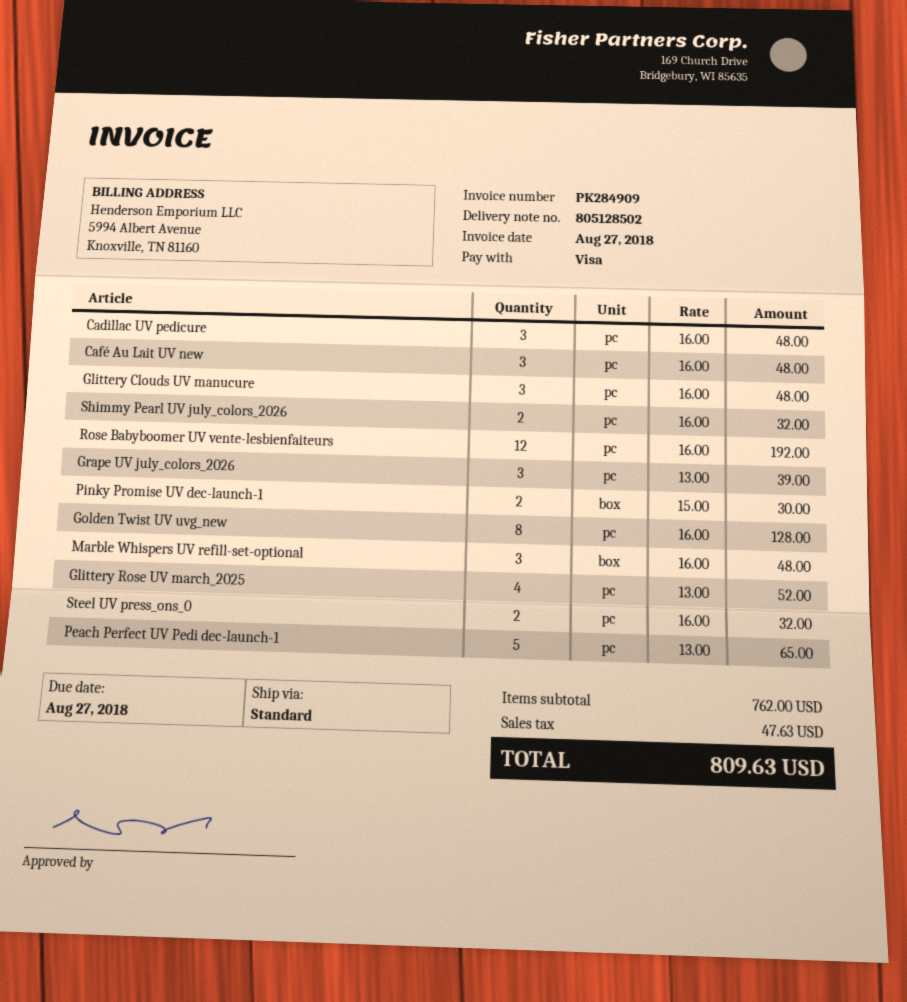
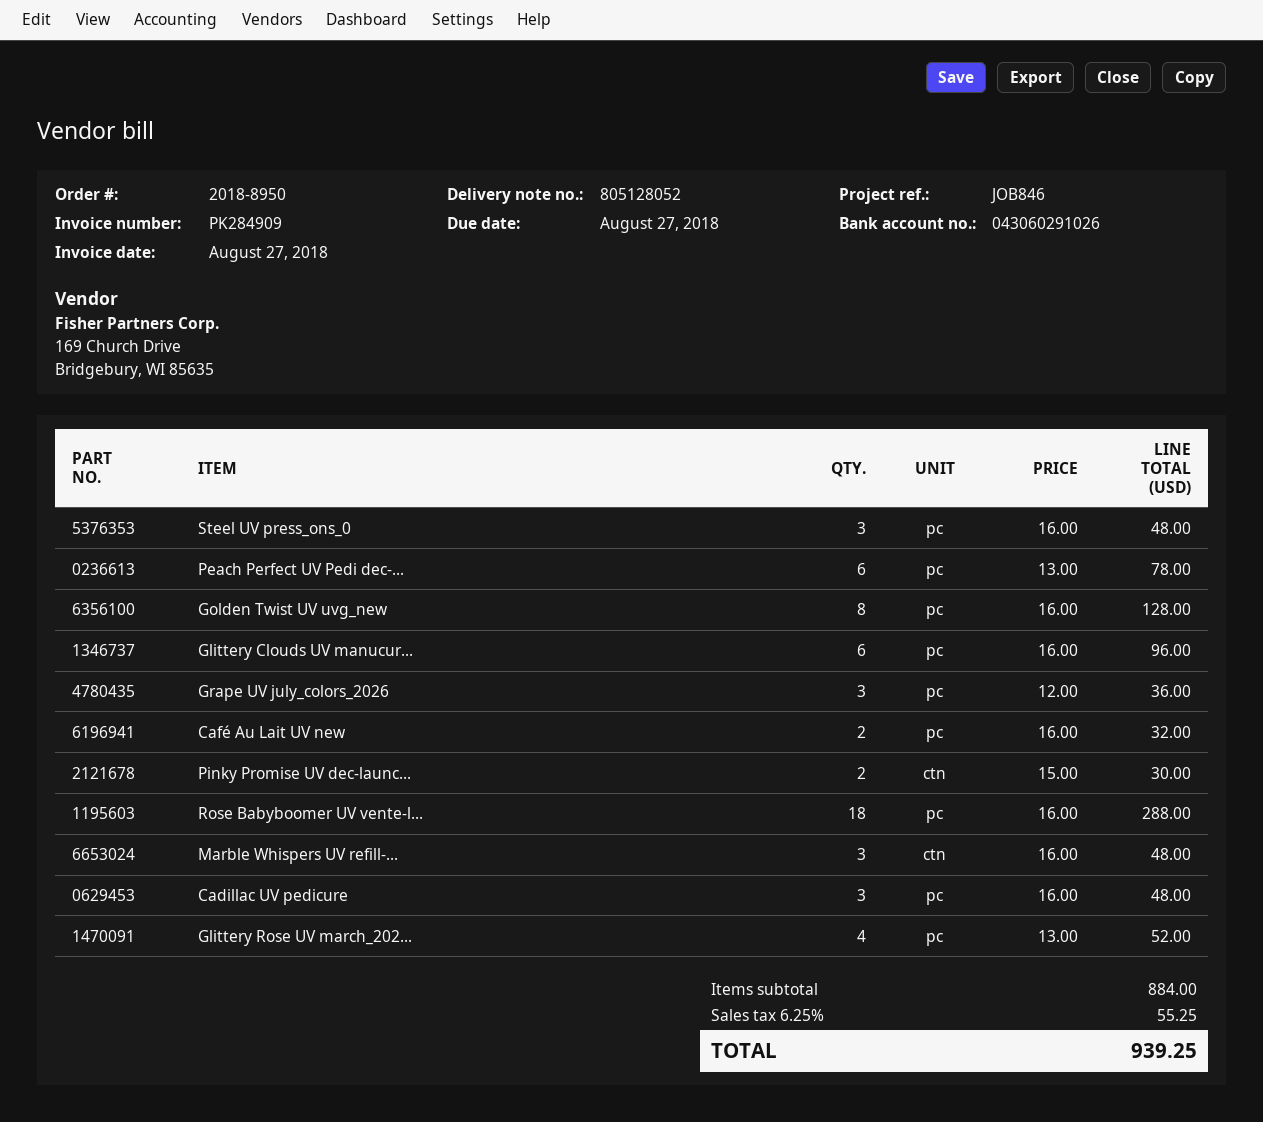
delivery note number: 805128502 -> 805128052
Café Au Lait UV new: 3 x 16.00 = 48.00 -> 2 x 16.00 = 32.00
Glittery Clouds UV manucure: 3 x 16.00 = 48.00 -> 6 x 16.00 = 96.00
Shimmy Pearl UV july_colors_2026: 2 x 16.00 = 32.00 -> none
Rose Babyboomer UV vente-lesbienfaiteurs: 12 x 16.00 = 192.00 -> 18 x 16.00 = 288.00
Grape UV july_colors_2026: 3 x 13.00 = 39.00 -> 3 x 12.00 = 36.00
Steel UV press_ons_0: 2 x 16.00 = 32.00 -> 3 x 16.00 = 48.00
Peach Perfect UV Pedi dec-launch-1: 5 x 13.00 = 65.00 -> 6 x 13.00 = 78.00
subtotal: 762.00 -> 884.00
tax: 47.63 -> 55.25
total: 809.63 -> 939.25

